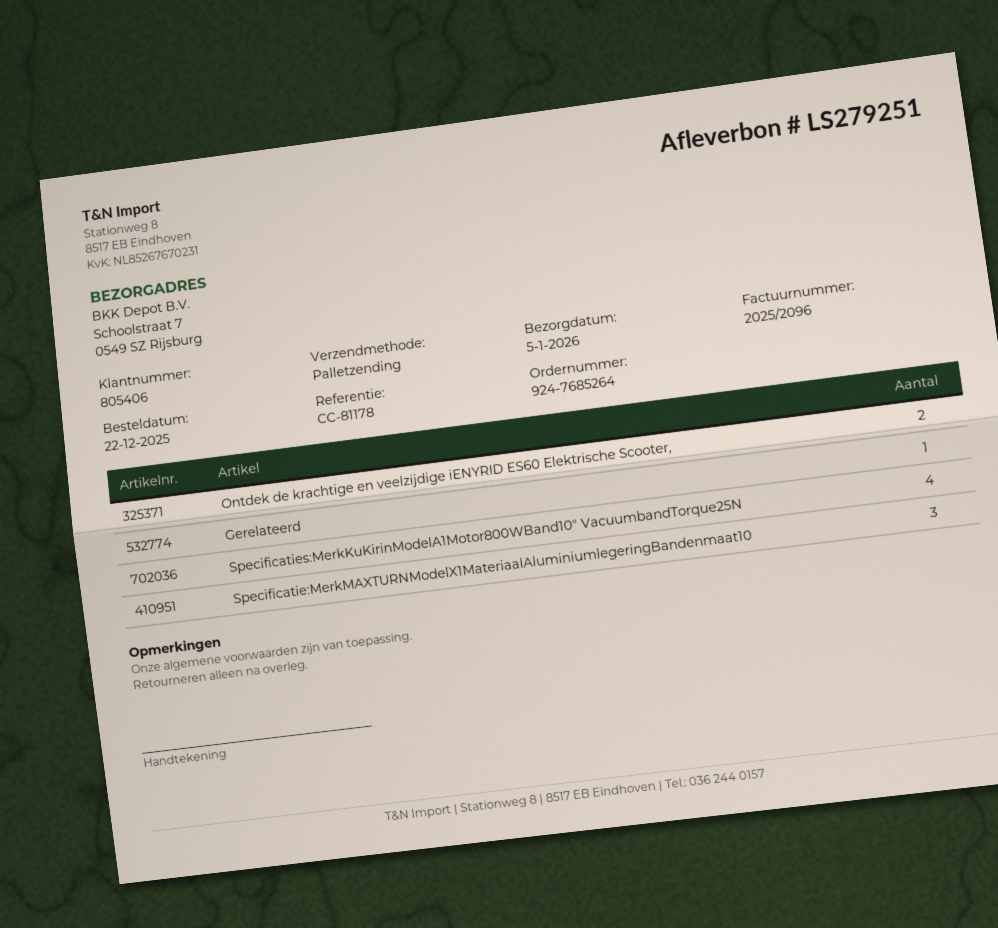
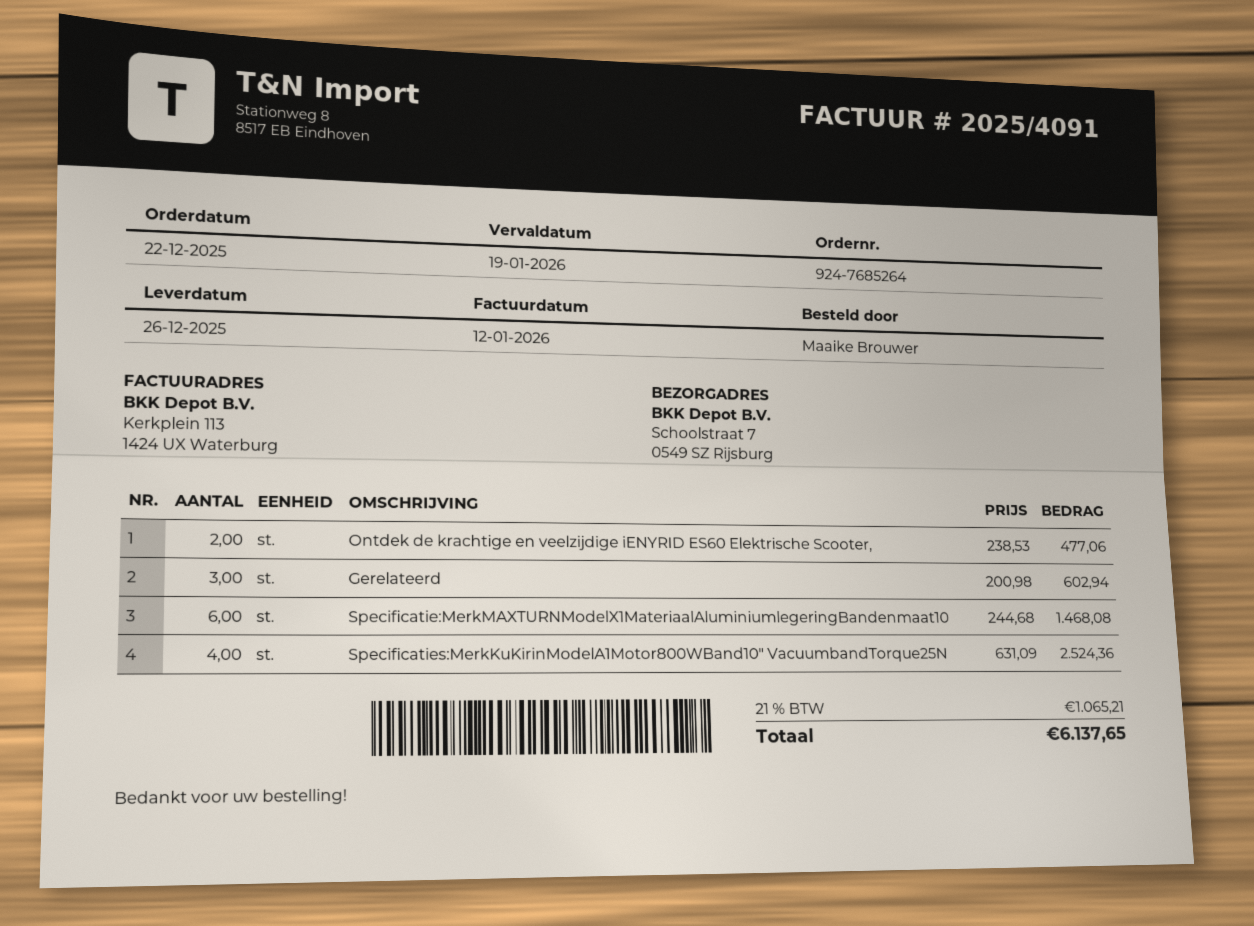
delivery date: 2026-01-05 -> 2025-12-26
invoice number: 2025/2096 -> 2025/4091
Gerelateerd: 1 -> 3
Specificatie:MerkMAXTURNModelX1MateriaalAluminiumlegeringBandenmaat10: 3 -> 6

